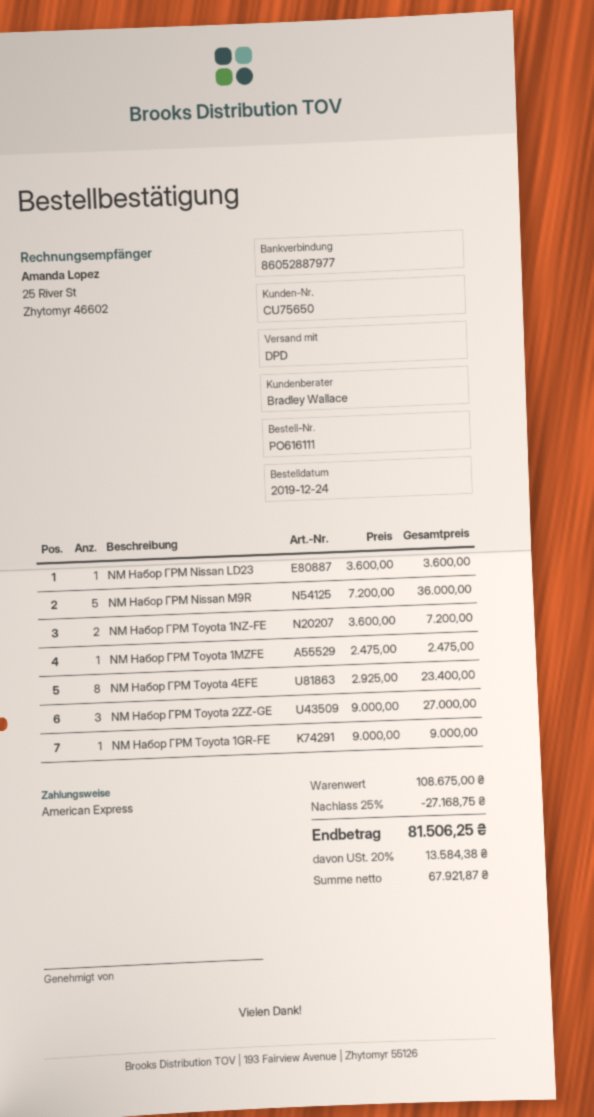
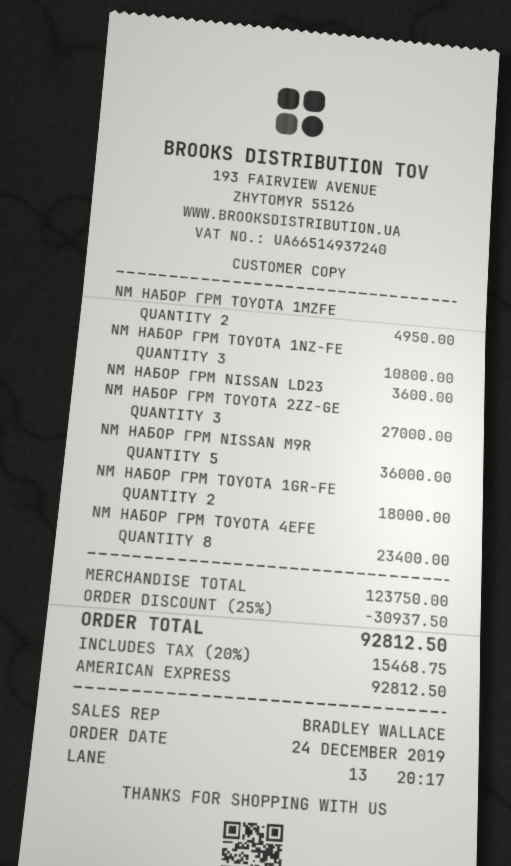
NM Набор ГРМ Toyota 1NZ-FE: 2 for 7200.00 -> 3 for 10800.00
NM Набор ГРМ Toyota 1MZFE: 1 for 2475.00 -> 2 for 4950.00
NM Набор ГРМ Toyota 1GR-FE: 1 for 9000.00 -> 2 for 18000.00
subtotal: 108675.00 -> 123750.00
discount: 25% = 27168.75 -> 25% = 30937.50
tax: 20% = 13584.38 -> 20% = 15468.75
total: 81506.25 -> 92812.50

